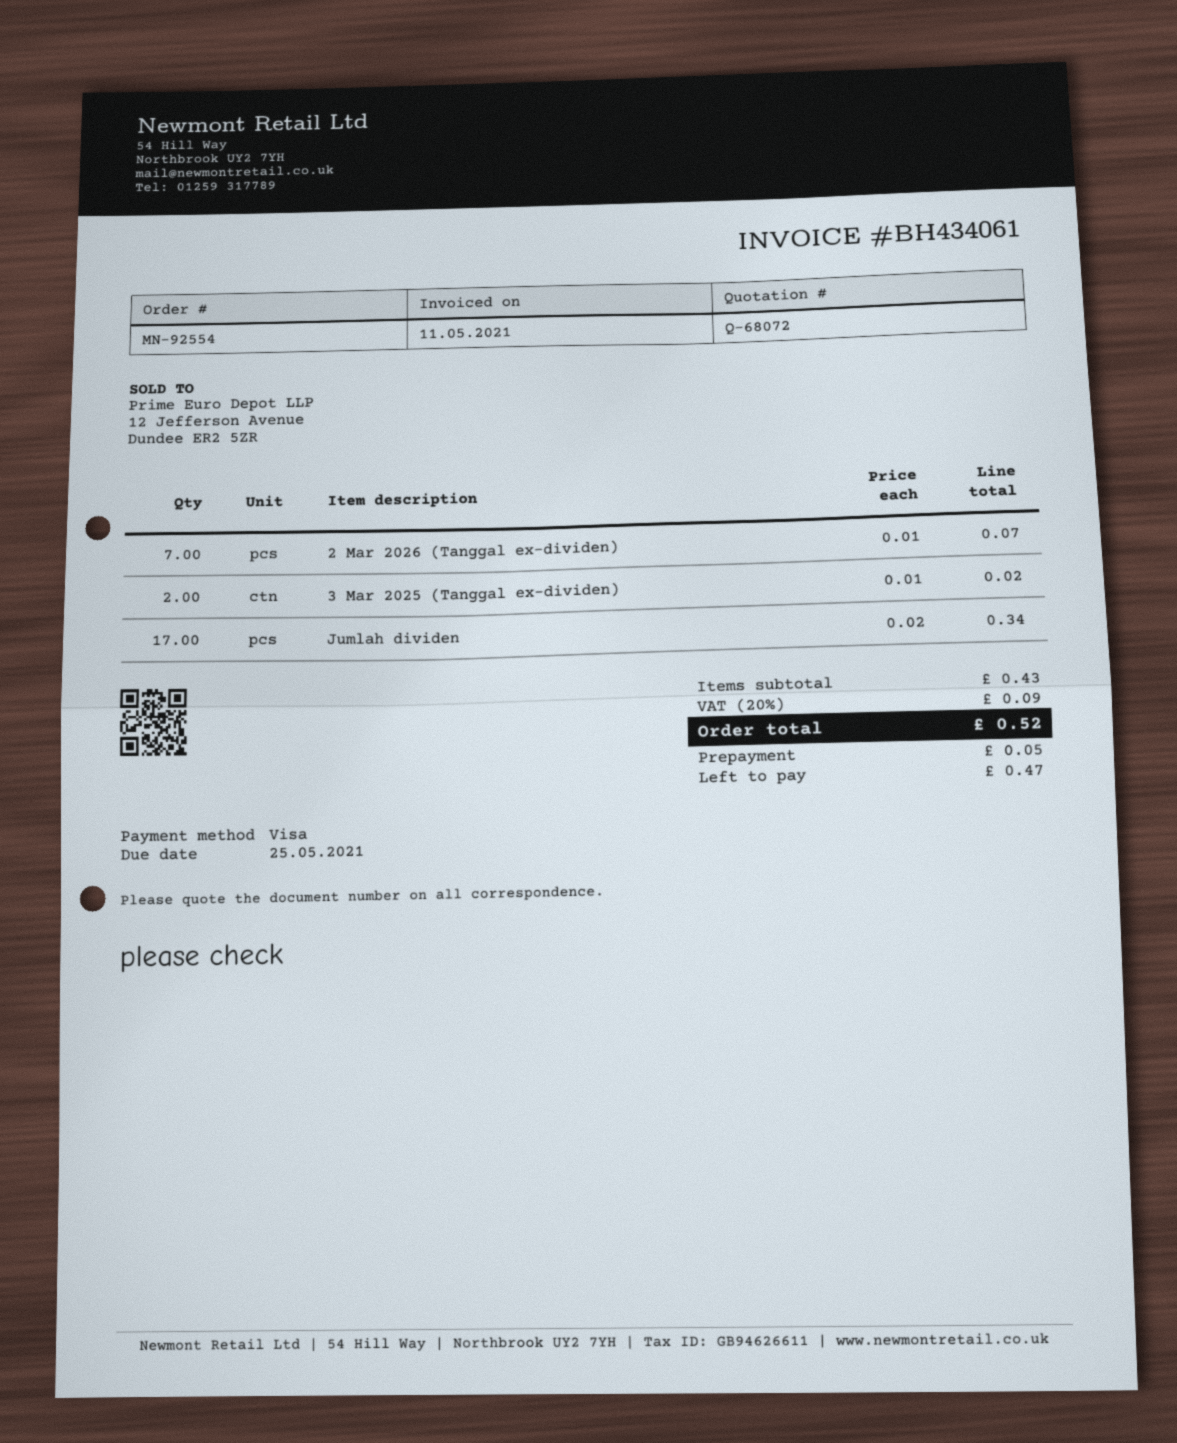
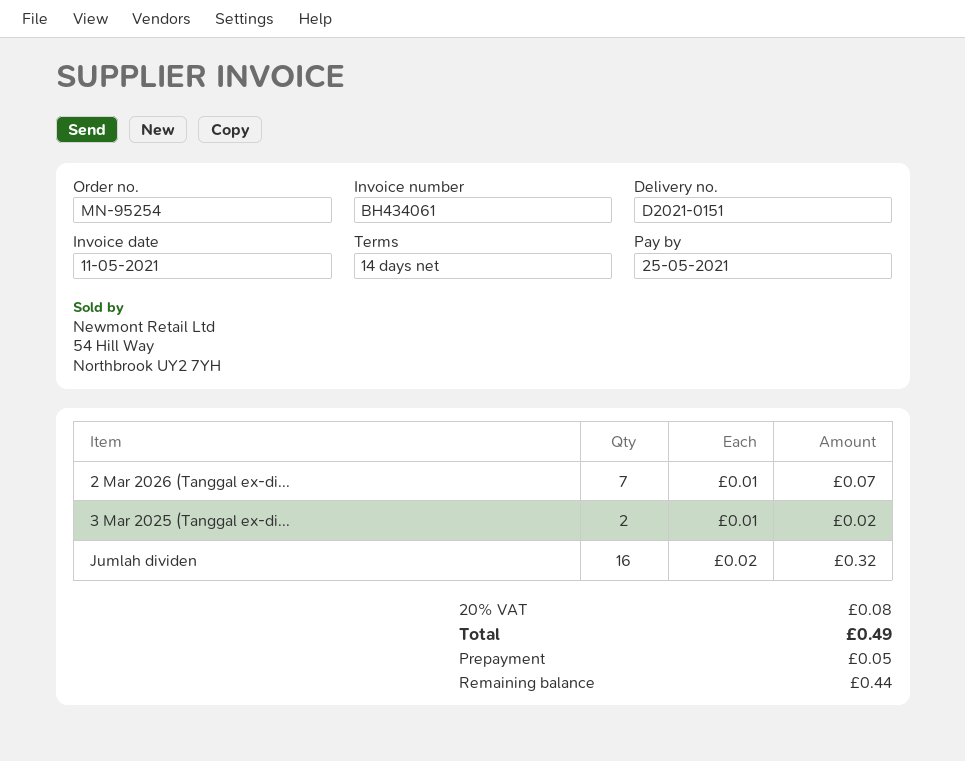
order number: MN-92554 -> MN-95254
Jumlah dividen: 17 x 0.02 = 0.34 -> 16 x 0.02 = 0.32
tax: 20% = 0.09 -> 20% = 0.08
total: 0.52 -> 0.49
balance: 0.47 -> 0.44

